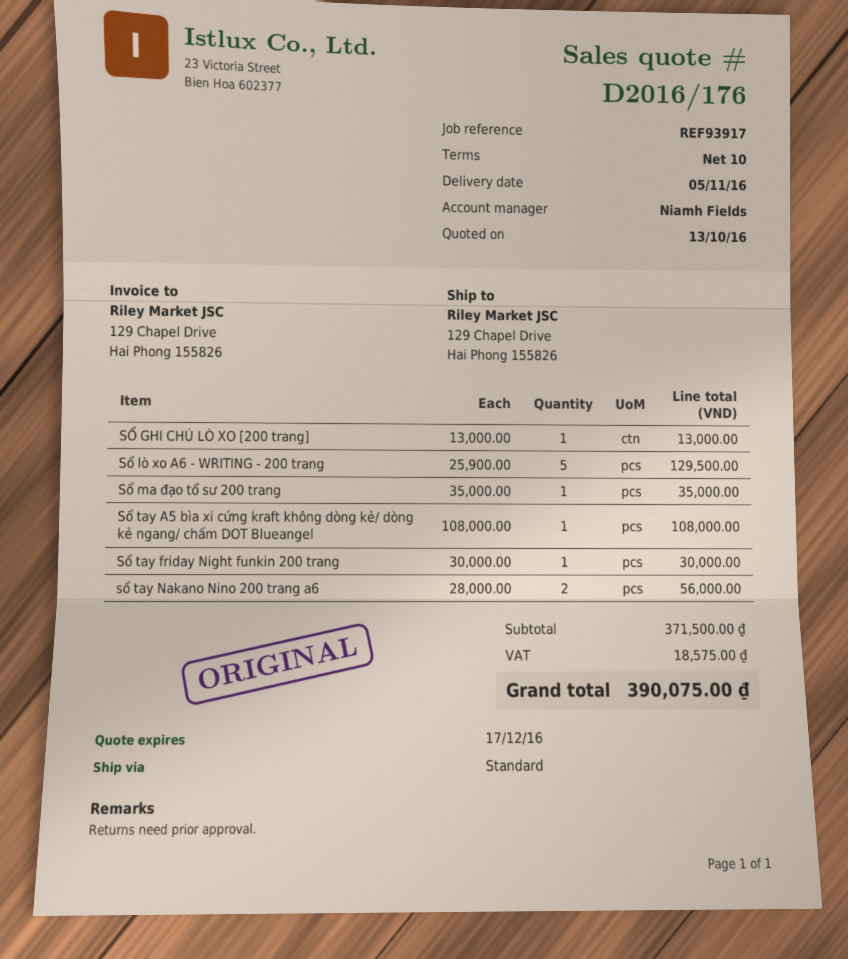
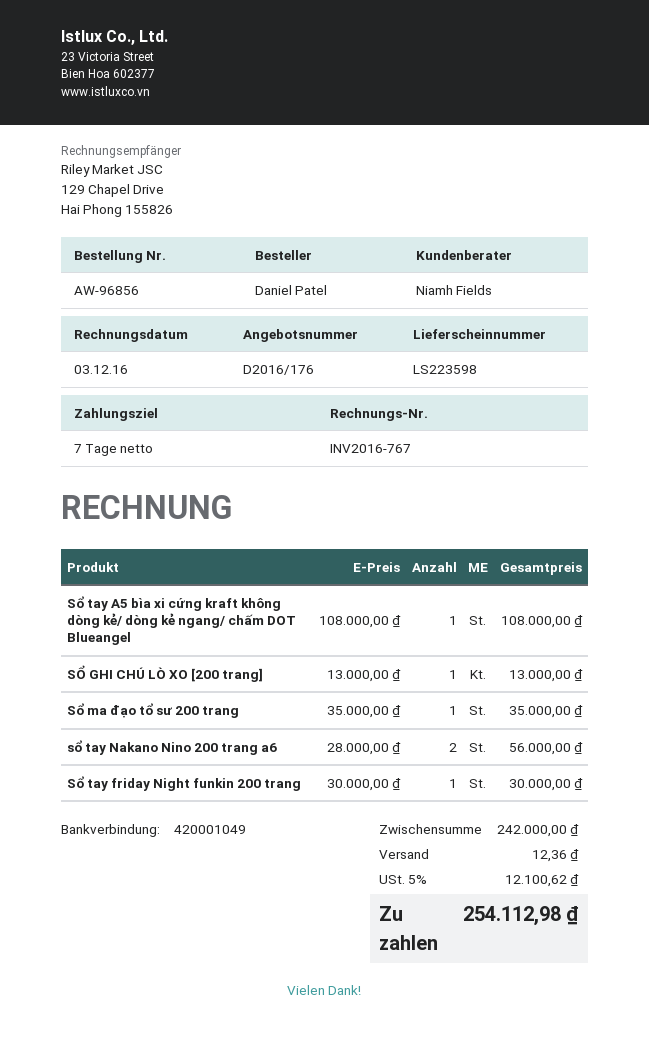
payment terms: 10 days -> 7 days
Sổ lò xo A6 - WRITING - 200 trang: 5 x 25900.00 = 129500.00 -> none
subtotal: 371500.00 -> 242000.00
shipping: none -> 12.36
tax: 18575.00 -> 12100.62
total: 390075.00 -> 254112.98

